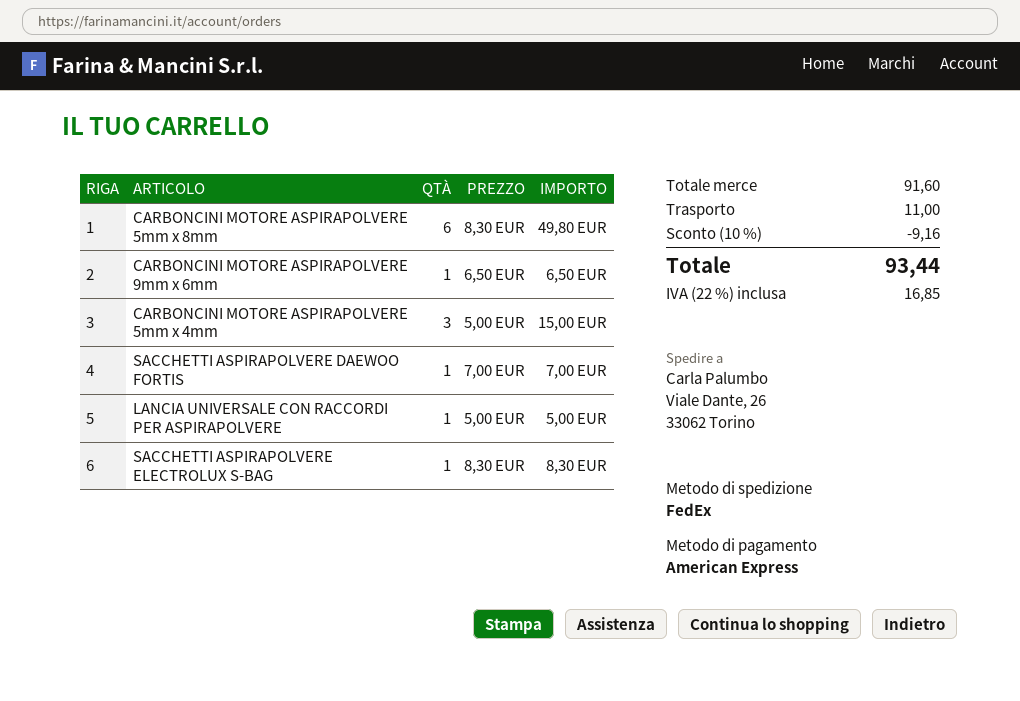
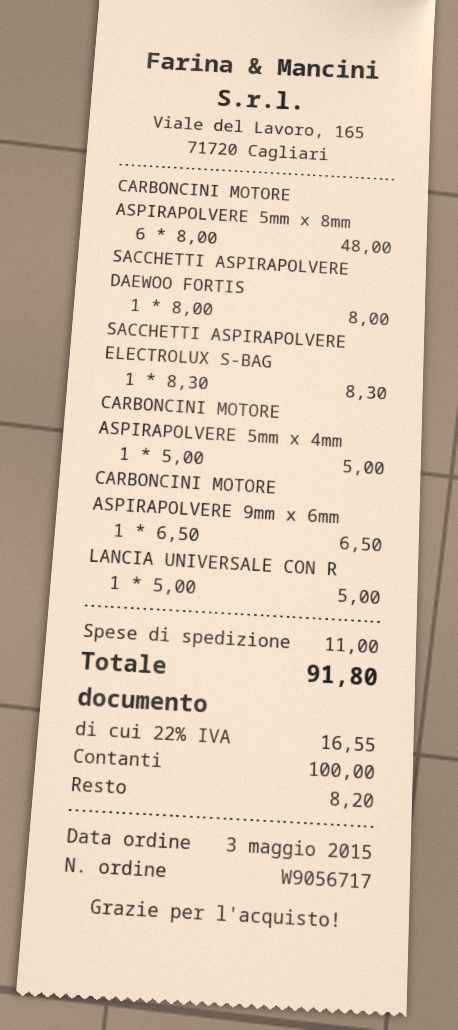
payment method: American Express -> cash
CARBONCINI MOTORE ASPIRAPOLVERE 5mm x 8mm: 6 x 8.30 = 49.80 -> 6 x 8.00 = 48.00
CARBONCINI MOTORE ASPIRAPOLVERE 5mm x 4mm: 3 x 5.00 = 15.00 -> 1 x 5.00 = 5.00
SACCHETTI ASPIRAPOLVERE DAEWOO FORTIS: 1 x 7.00 = 7.00 -> 1 x 8.00 = 8.00
discount: 10% = 9.16 -> none
tax: 22% = 16.85 -> 22% = 16.55
total: 93.44 -> 91.80

